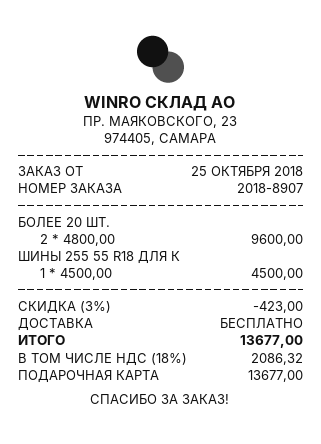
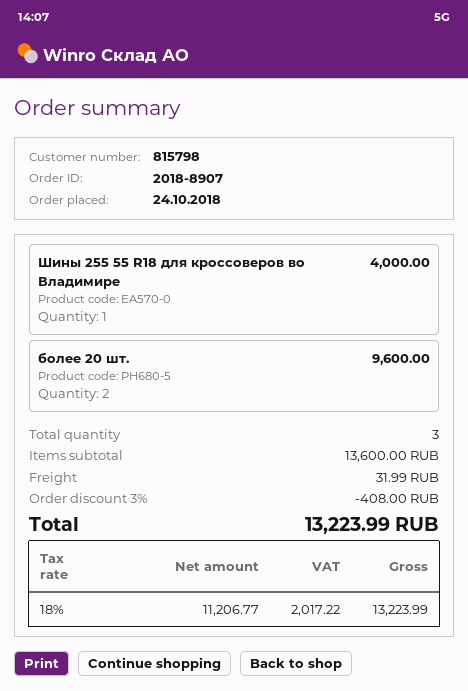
order date: 2018-10-25 -> 2018-10-24
ШИНЫ 255 55 R18 ДЛЯ К: 1 for 4500.00 -> 1 for 4000.00
discount: 3% = 423.00 -> 3% = 408.00
shipping: 0.00 -> 31.99
tax: 18% = 2086.32 -> 18% = 2017.22
total: 13677.00 -> 13223.99

